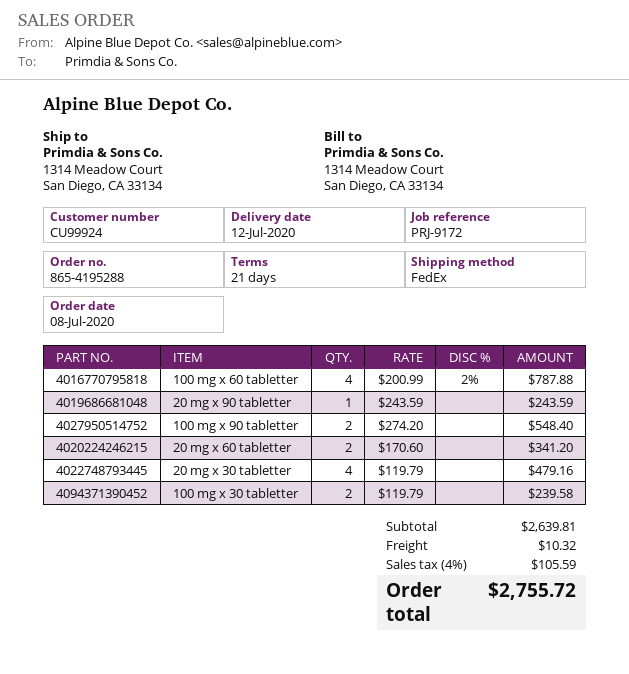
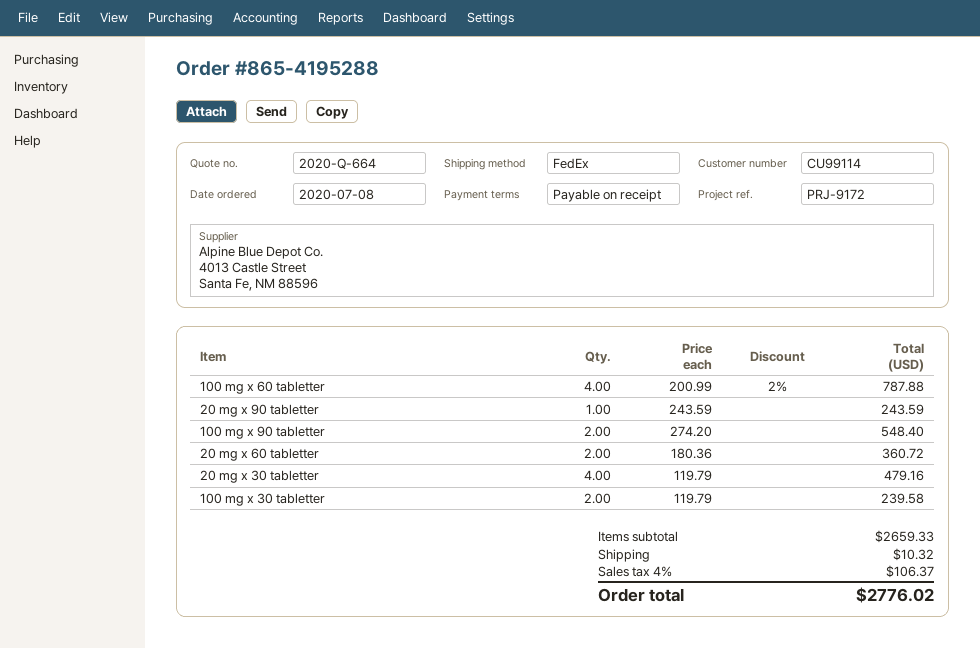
payment terms: 21 days -> on receipt
customer number: CU99924 -> CU99114
20 mg x 60 tabletter: 2 x 170.60 = 341.20 -> 2 x 180.36 = 360.72
subtotal: 2639.81 -> 2659.33
tax: 4% = 105.59 -> 4% = 106.37
total: 2755.72 -> 2776.02

